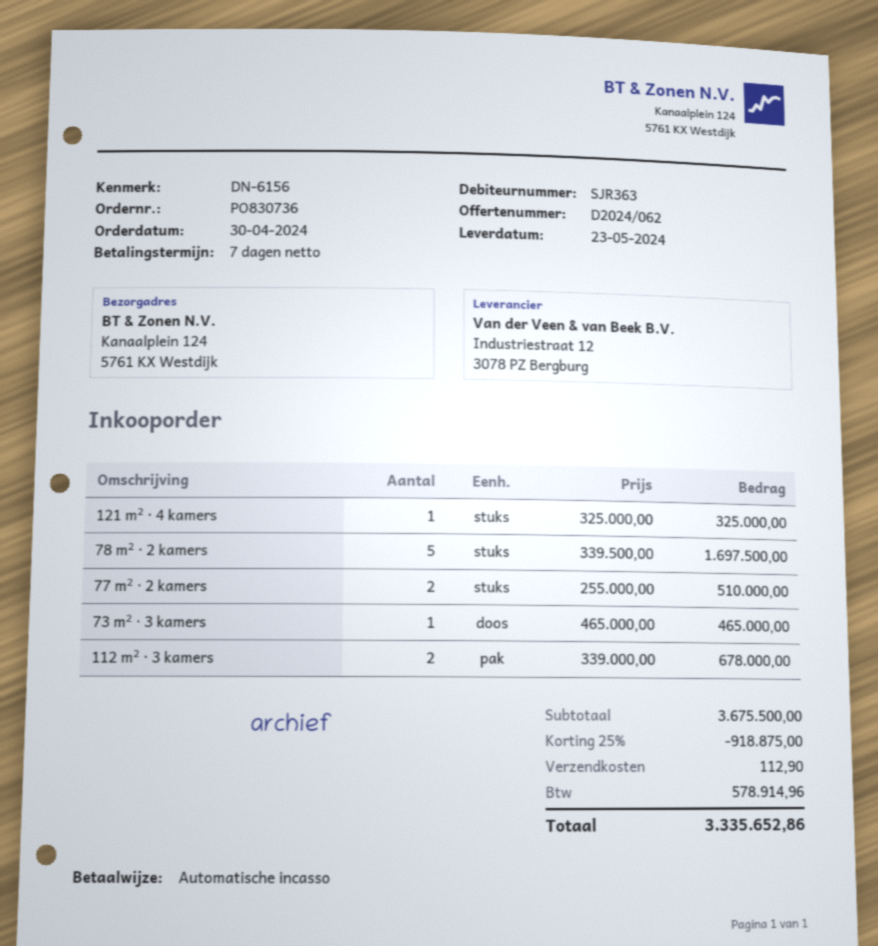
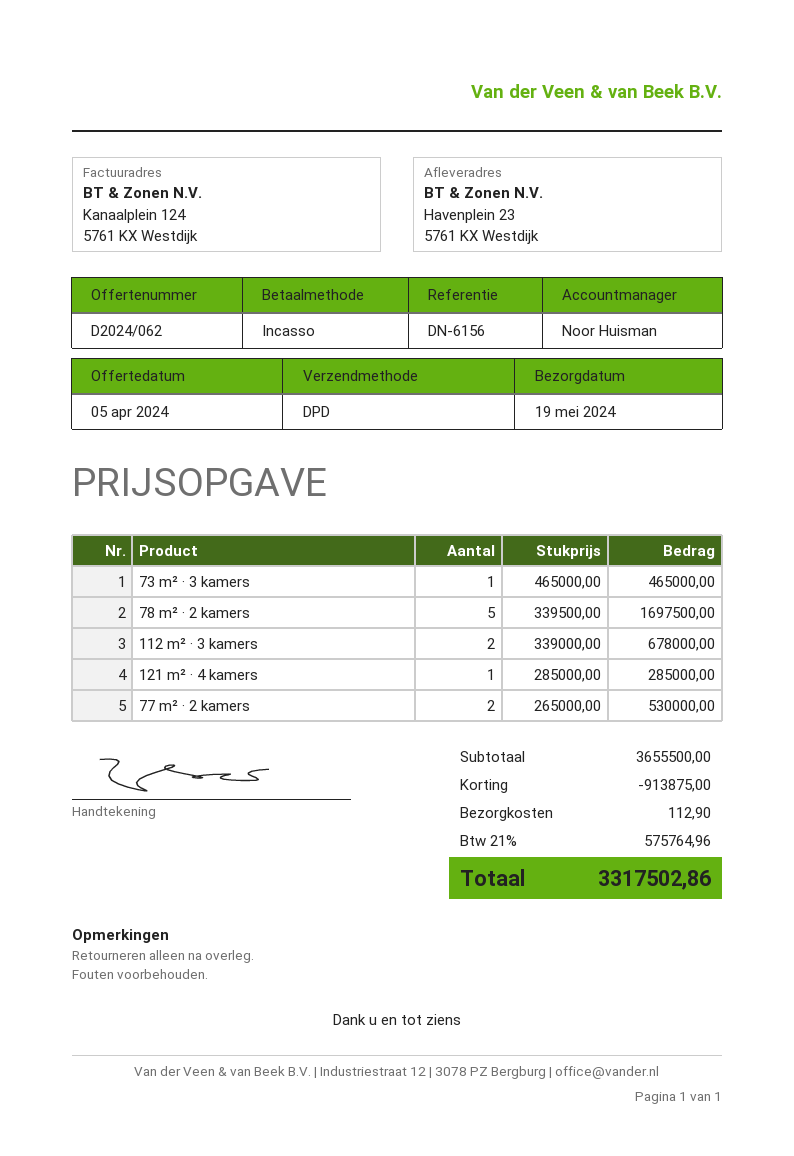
delivery date: 2024-05-23 -> 2024-05-19
ship to: Kanaalplein 124, 5761 KX Westdijk -> Havenplein 23, 5761 KX Westdijk
121 m² · 4 kamers: 1 x 325000.00 = 325000.00 -> 1 x 285000.00 = 285000.00
77 m² · 2 kamers: 2 x 255000.00 = 510000.00 -> 2 x 265000.00 = 530000.00
subtotal: 3675500.00 -> 3655500.00
discount: 918875.00 -> 913875.00
tax: 578914.96 -> 575764.96
total: 3335652.86 -> 3317502.86

